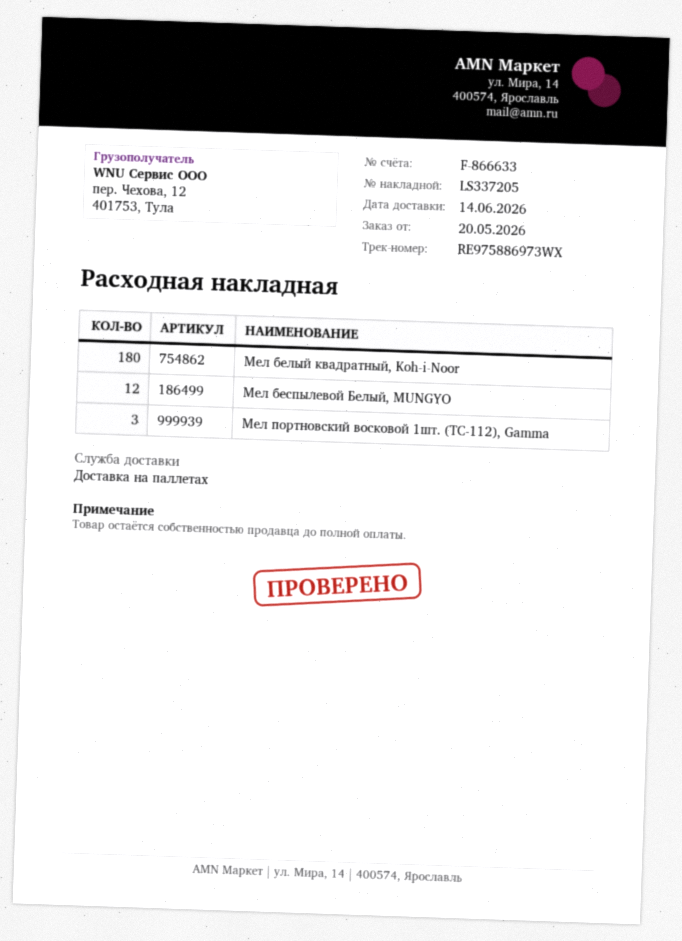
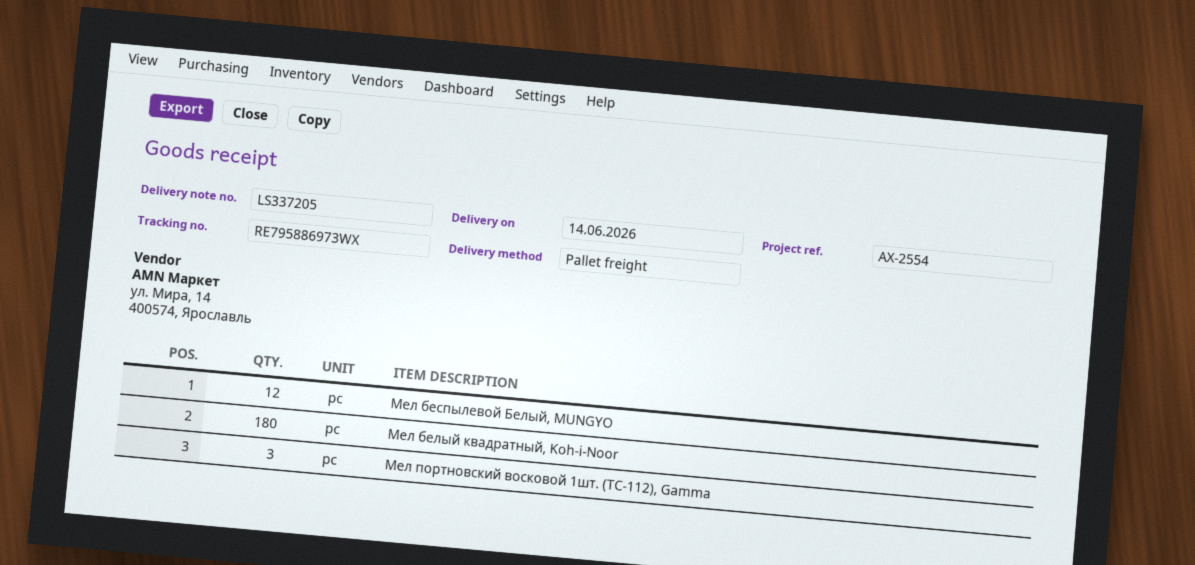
tracking number: RE975886973WX -> RE795886973WX

